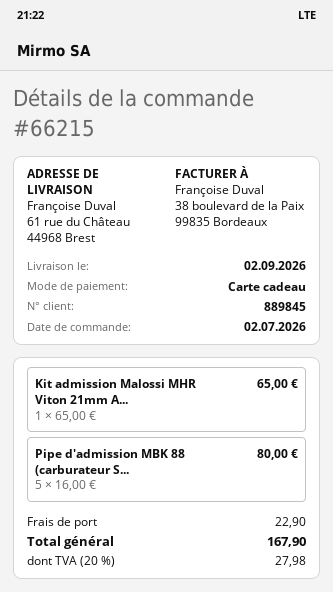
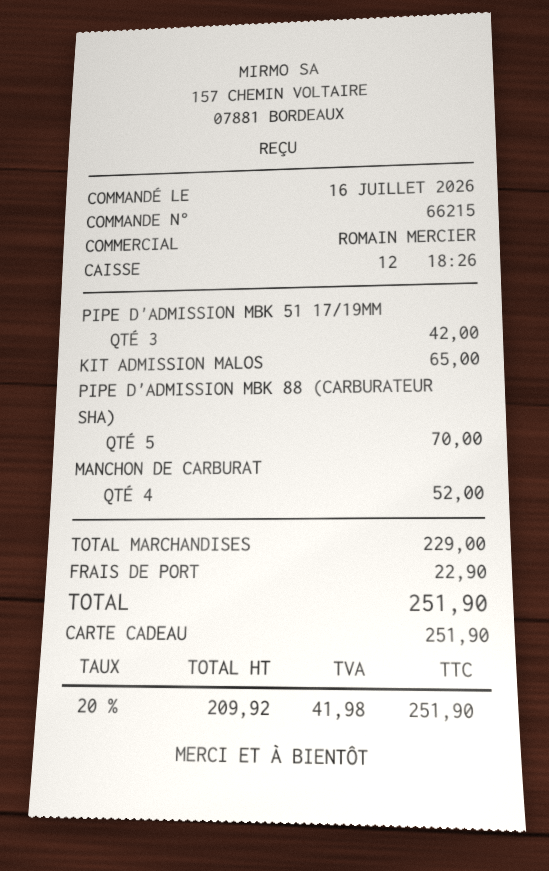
order date: 2026-07-02 -> 2026-07-16
Pipe d'admission MBK 88 (carburateur S...: 5 for 80.00 -> 5 for 70.00
PIPE D'ADMISSION MBK 51 17/19MM: none -> 3 for 42.00
MANCHON DE CARBURAT: none -> 4 for 52.00
tax: 20% = 27.98 -> 20% = 41.98
total: 167.90 -> 251.90

